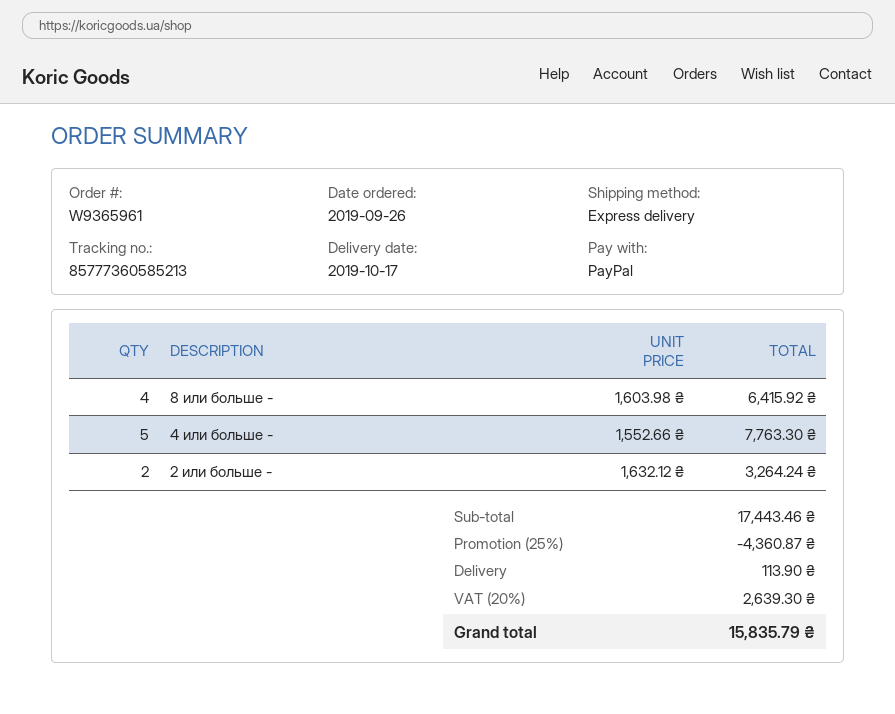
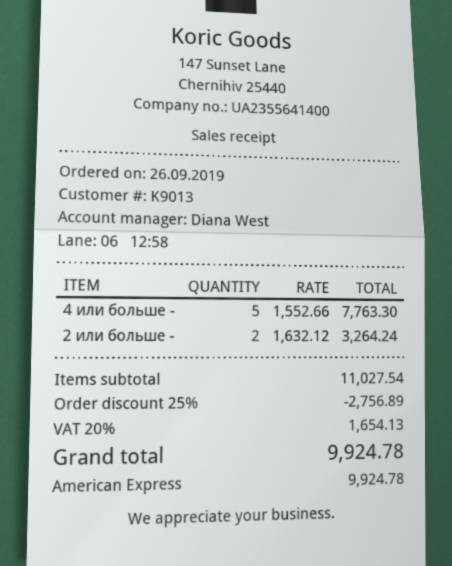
payment method: PayPal -> American Express
8 или больше -: 4 x 1603.98 = 6415.92 -> none
subtotal: 17443.46 -> 11027.54
discount: 25% = 4360.87 -> 25% = 2756.89
shipping: 113.90 -> none
tax: 20% = 2639.30 -> 20% = 1654.13
total: 15835.79 -> 9924.78

